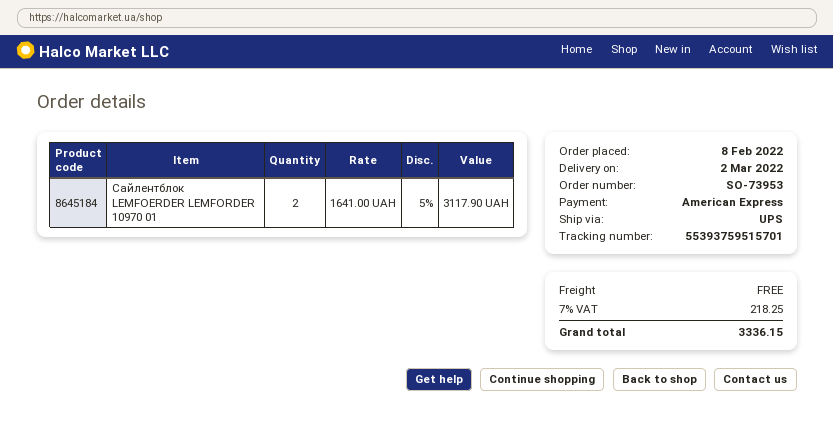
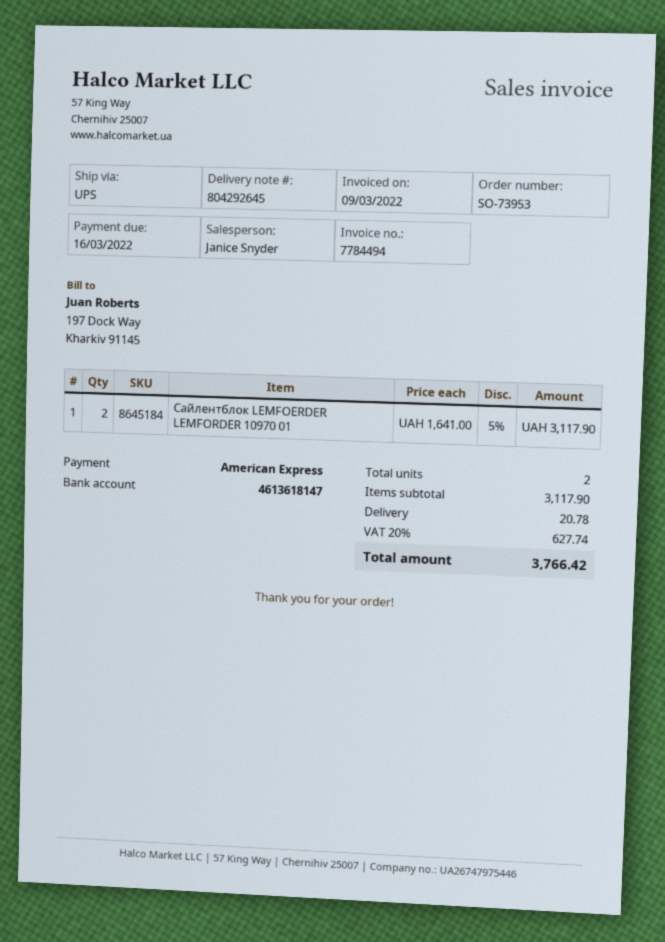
shipping: 0.00 -> 20.78
tax: 7% = 218.25 -> 20% = 627.74
total: 3336.15 -> 3766.42

